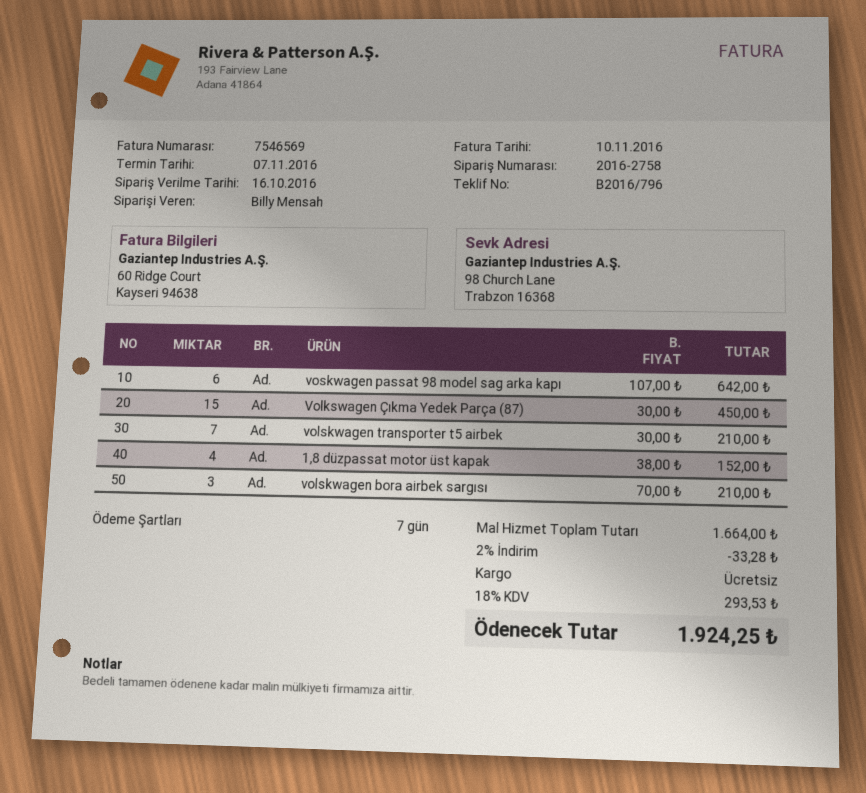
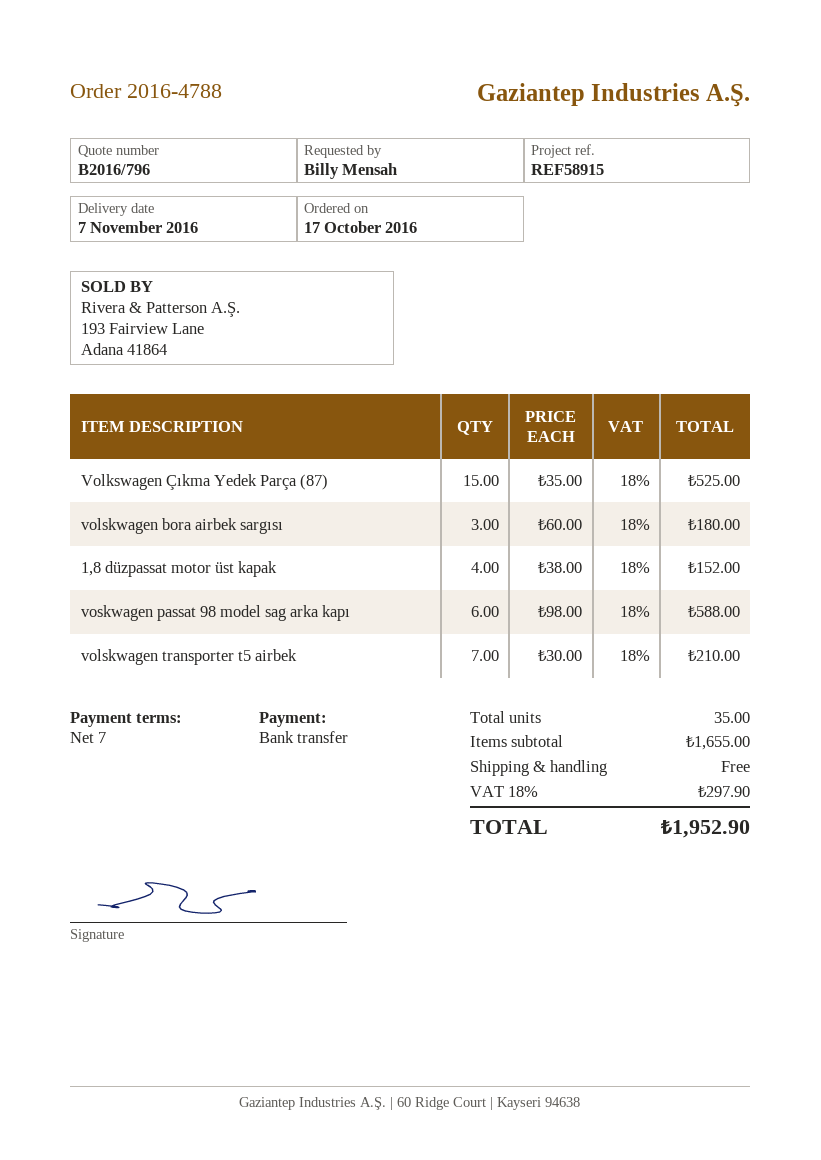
order number: 2016-2758 -> 2016-4788
order date: 2016-10-16 -> 2016-10-17
voskwagen passat 98 model sag arka kapı: 6 x 107.00 = 642.00 -> 6 x 98.00 = 588.00
Volkswagen Çıkma Yedek Parça (87): 15 x 30.00 = 450.00 -> 15 x 35.00 = 525.00
volskwagen bora airbek sargısı: 3 x 70.00 = 210.00 -> 3 x 60.00 = 180.00
subtotal: 1664.00 -> 1655.00
discount: 2% = 33.28 -> none
tax: 18% = 293.53 -> 18% = 297.90
total: 1924.25 -> 1952.90

